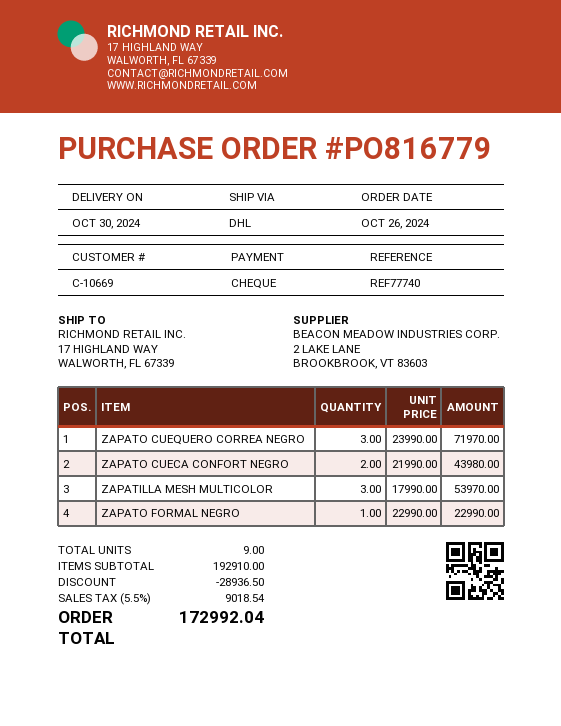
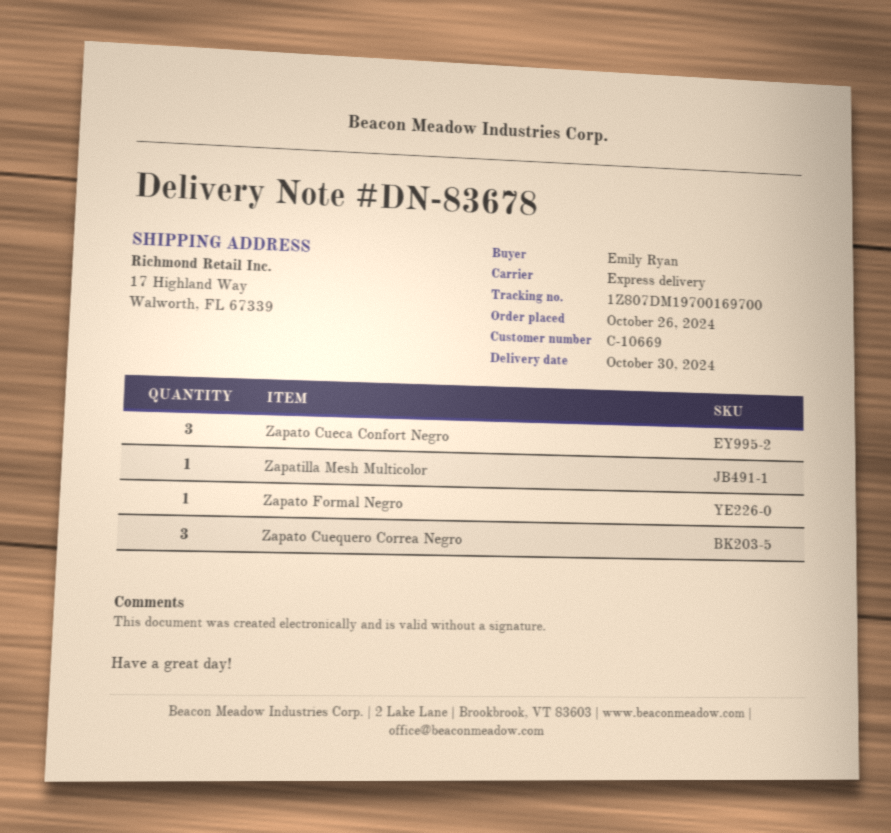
shipping method: DHL -> express
ZAPATO CUECA CONFORT NEGRO: 2 -> 3
ZAPATILLA MESH MULTICOLOR: 3 -> 1

